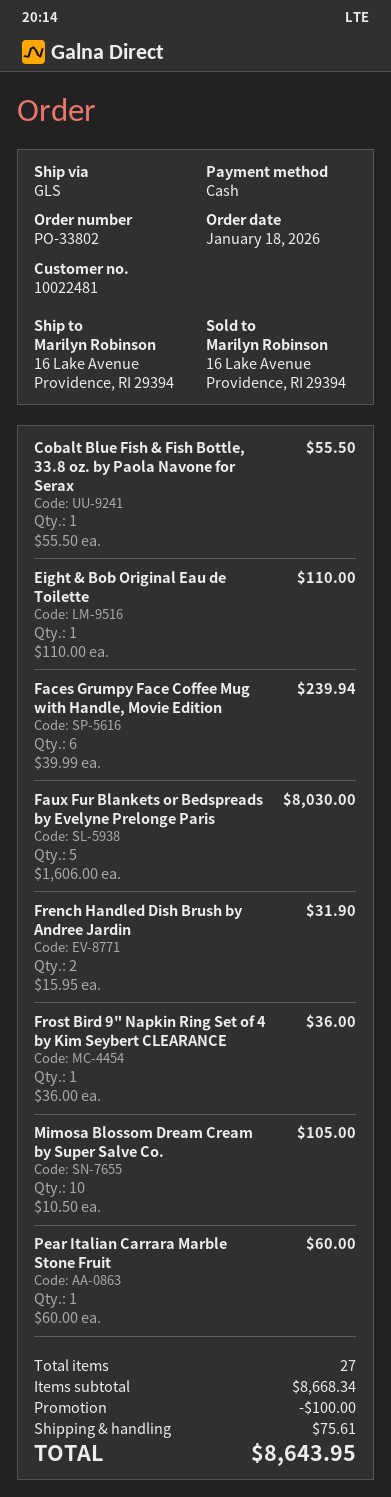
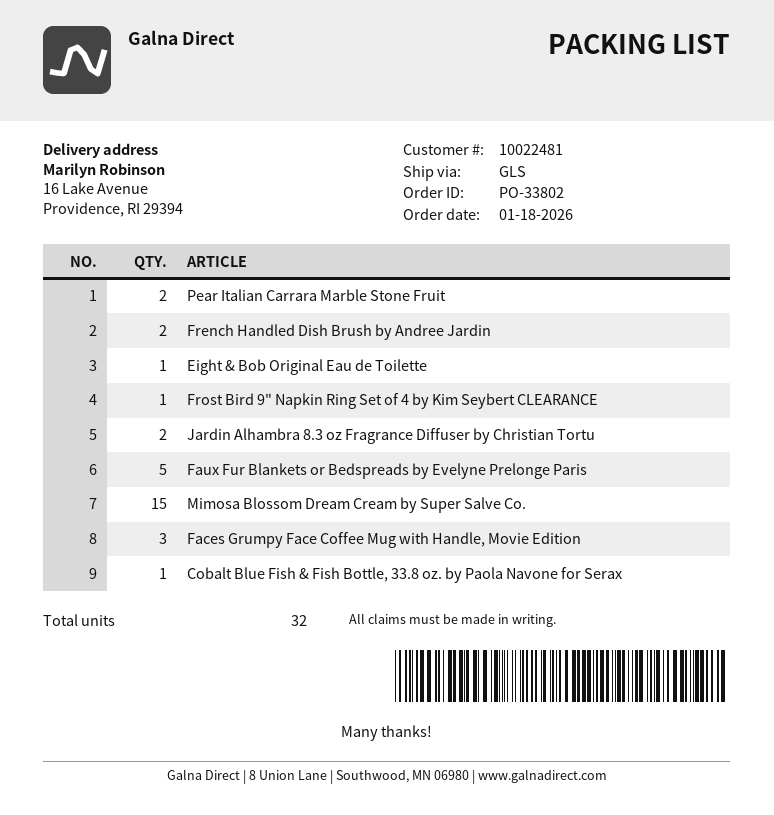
Faces Grumpy Face Coffee Mug with Handle, Movie Edition: 6 -> 3
Mimosa Blossom Dream Cream by Super Salve Co.: 10 -> 15
Pear Italian Carrara Marble Stone Fruit: 1 -> 2
Jardin Alhambra 8.3 oz Fragrance Diffuser by Christian Tortu: none -> 2
total quantity: 27 -> 32

